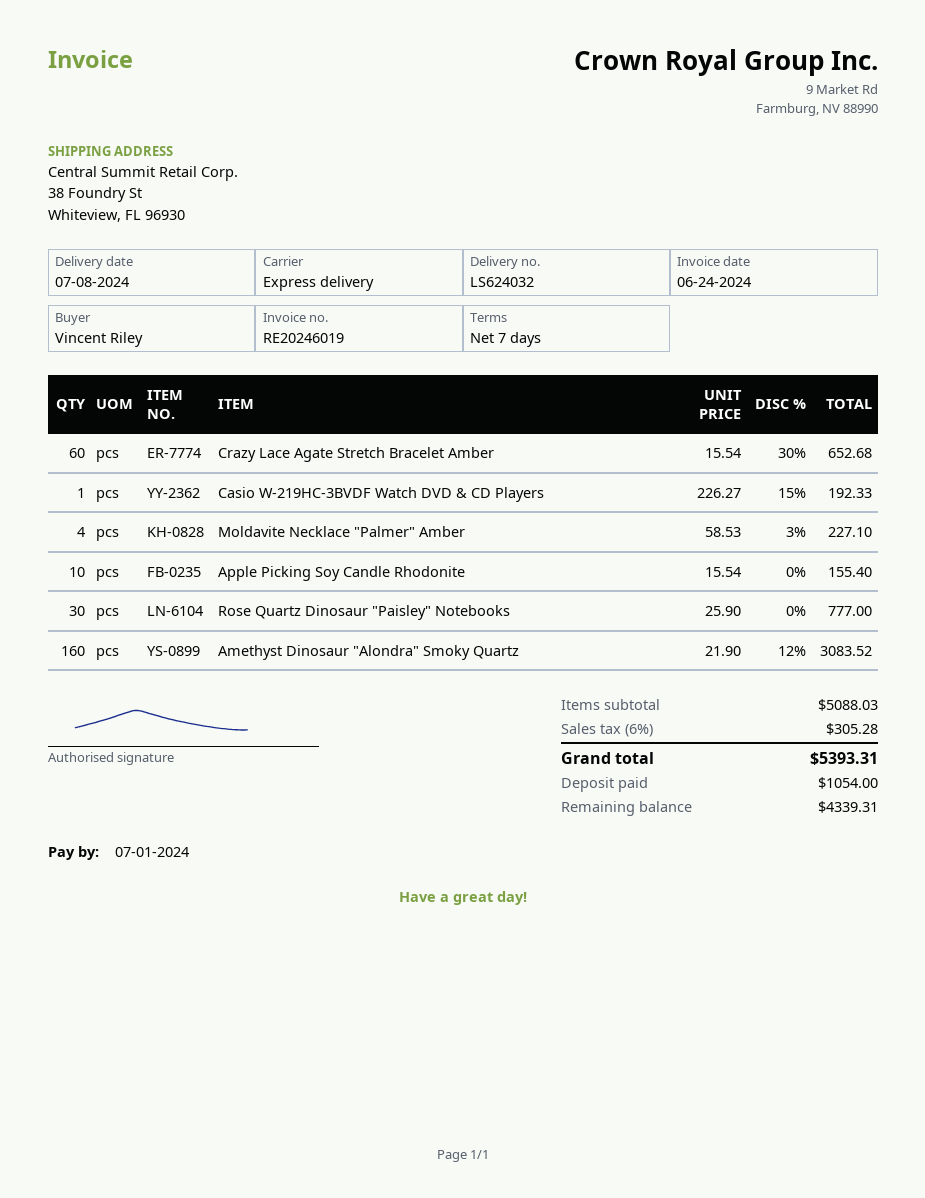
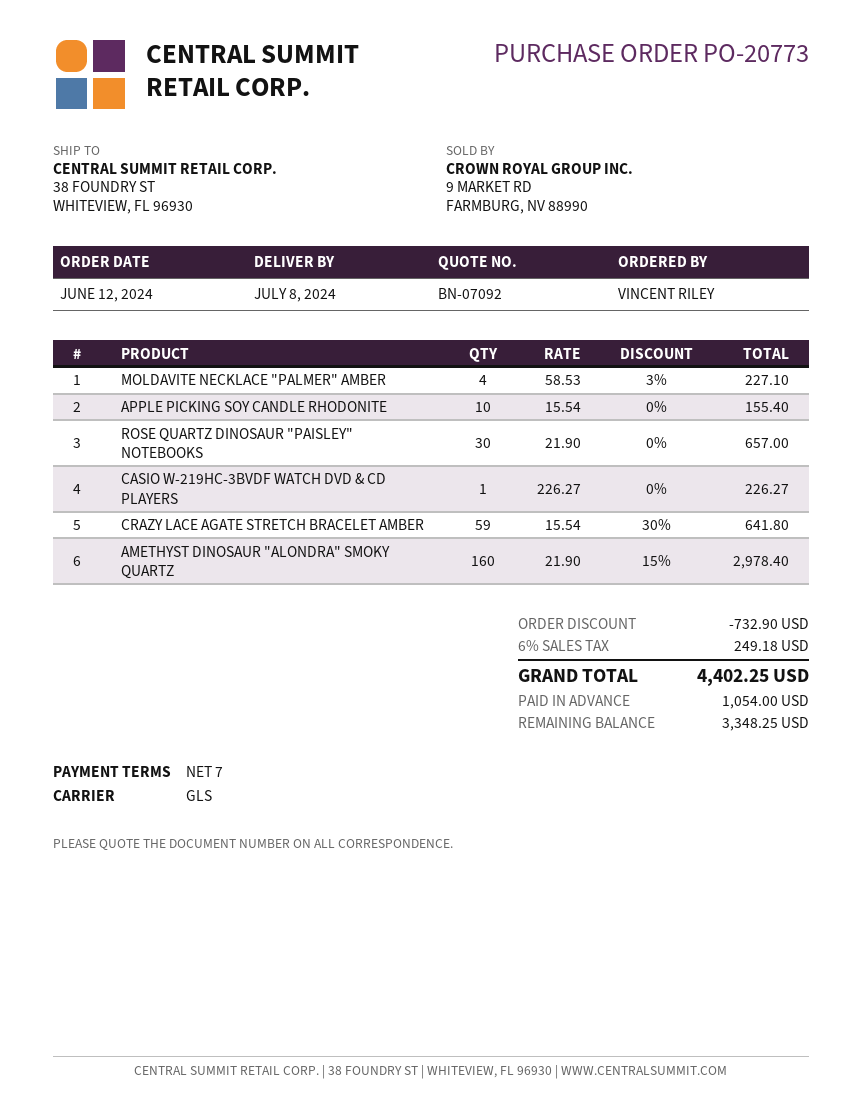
shipping method: express -> GLS
Crazy Lace Agate Stretch Bracelet Amber: 60 x 15.54 - 30% = 652.68 -> 59 x 15.54 - 30% = 641.80
Casio W-219HC-3BVDF Watch DVD & CD Players: 1 x 226.27 - 15% = 192.33 -> 1 x 226.27 = 226.27
Rose Quartz Dinosaur "Paisley" Notebooks: 30 x 25.90 = 777.00 -> 30 x 21.90 = 657.00
Amethyst Dinosaur "Alondra" Smoky Quartz: 160 x 21.90 - 12% = 3083.52 -> 160 x 21.90 - 15% = 2978.40
discount: none -> 732.90
tax: 6% = 305.28 -> 6% = 249.18
total: 5393.31 -> 4402.25
balance: 4339.31 -> 3348.25

